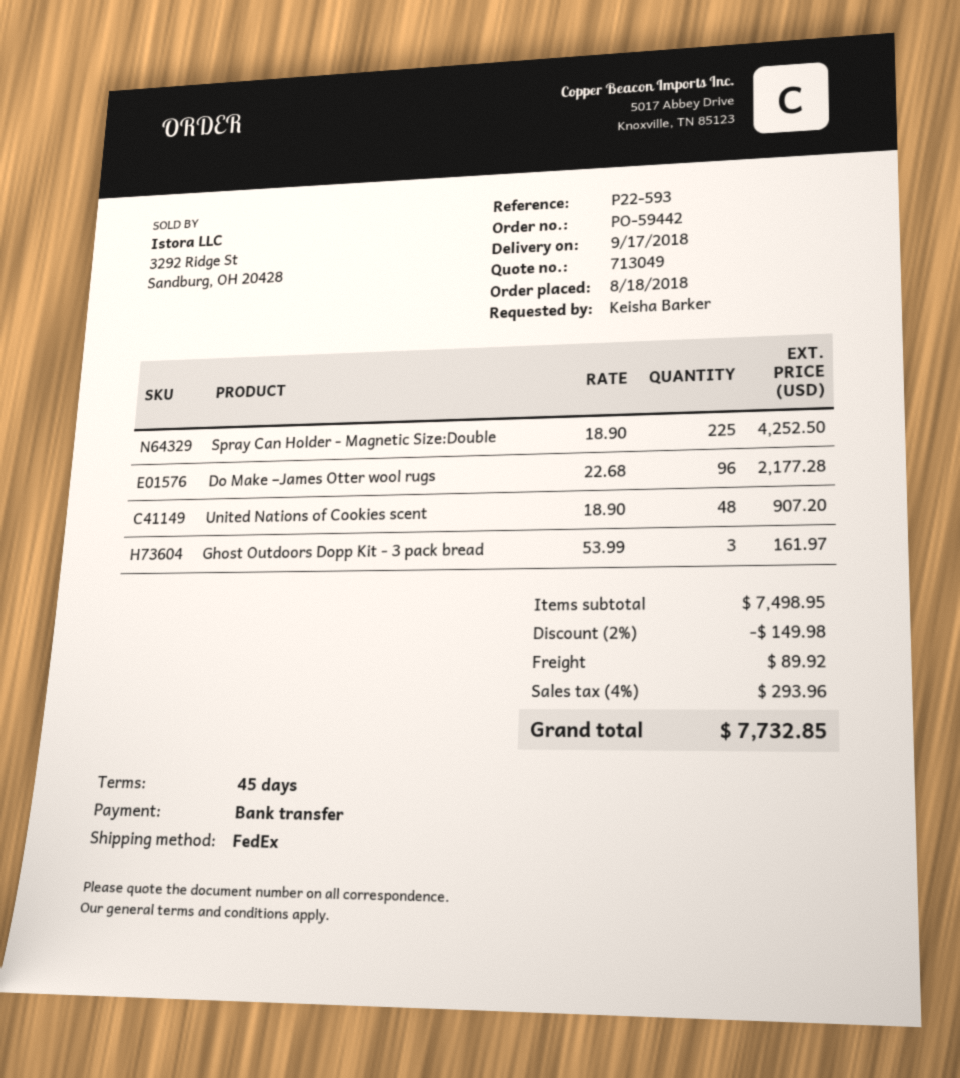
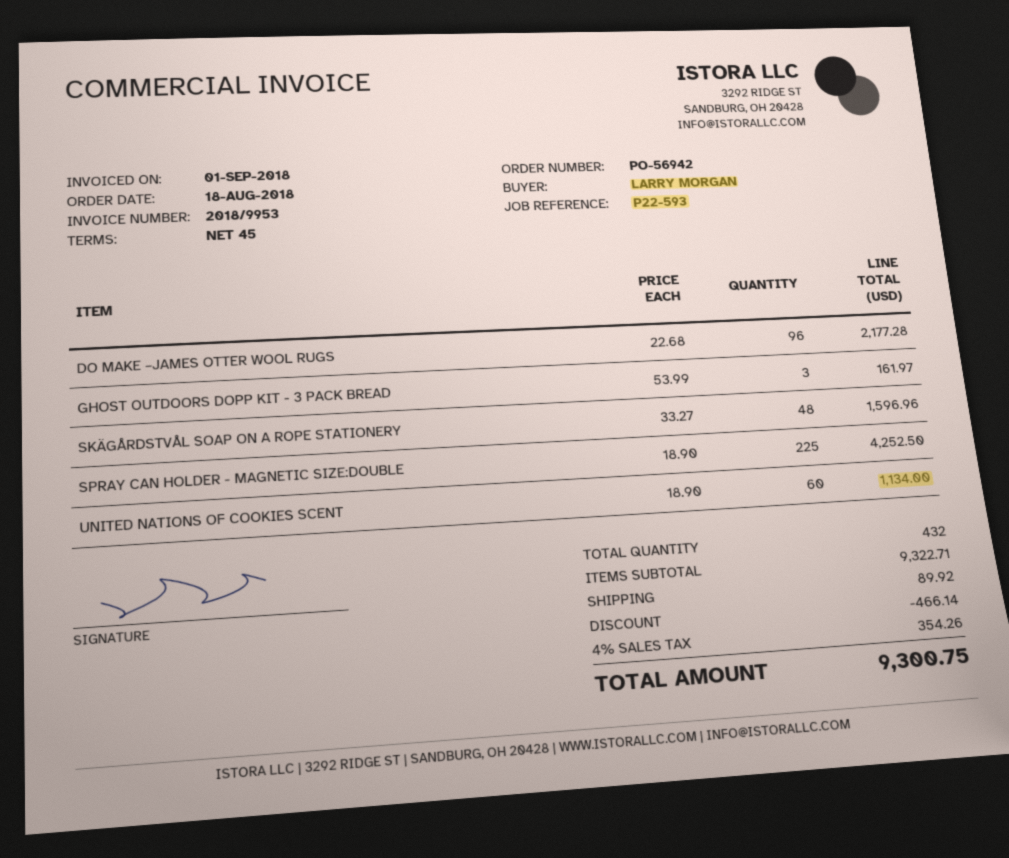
order number: PO-59442 -> PO-56942
ordered by: Keisha Barker -> LARRY MORGAN
United Nations of Cookies scent: 48 x 18.90 = 907.20 -> 60 x 18.90 = 1134.00
SKÄGÅRDSTVÅL SOAP ON A ROPE STATIONERY: none -> 48 x 33.27 = 1596.96
subtotal: 7498.95 -> 9322.71
discount: 149.98 -> 466.14
tax: 4% = 293.96 -> 4% = 354.26
total: 7732.85 -> 9300.75

